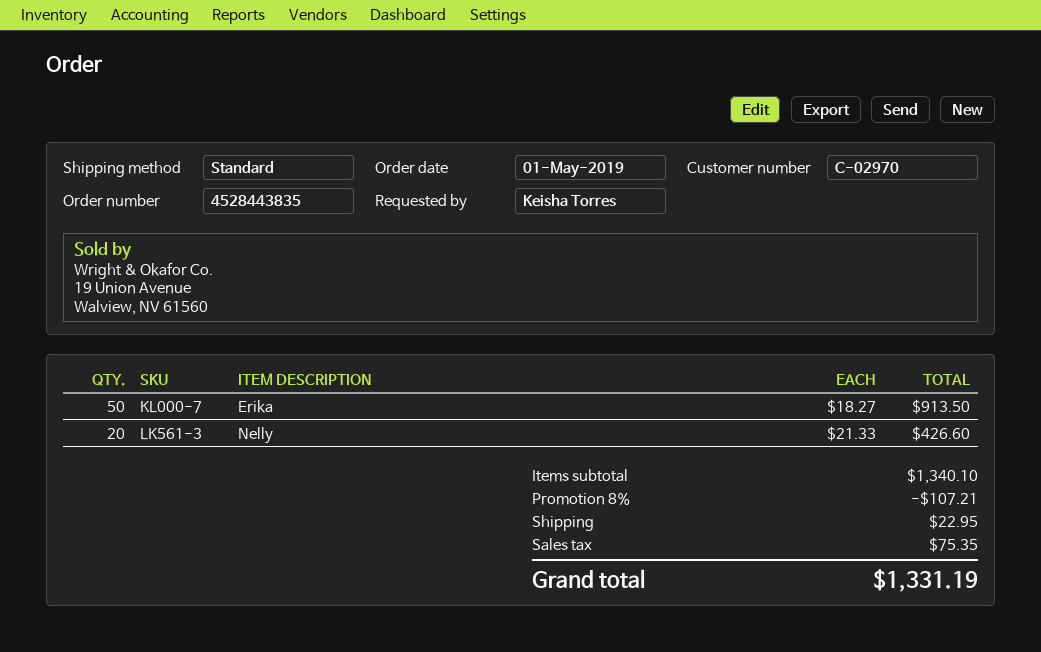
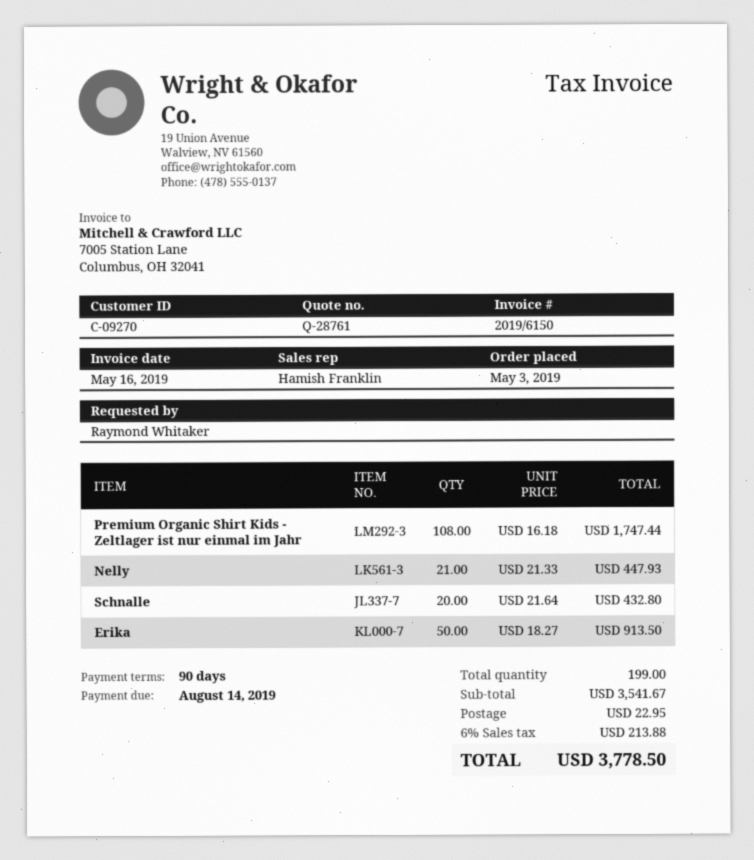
order date: 2019-05-01 -> 2019-05-03
customer number: C-02970 -> C-09270
ordered by: Keisha Torres -> Raymond Whitaker
Nelly: 20 x 21.33 = 426.60 -> 21 x 21.33 = 447.93
Premium Organic Shirt Kids - Zeltlager ist nur einmal im Jahr: none -> 108 x 16.18 = 1747.44
Schnalle: none -> 20 x 21.64 = 432.80
subtotal: 1340.10 -> 3541.67
discount: 8% = 107.21 -> none
tax: 75.35 -> 213.88
total: 1331.19 -> 3778.50

